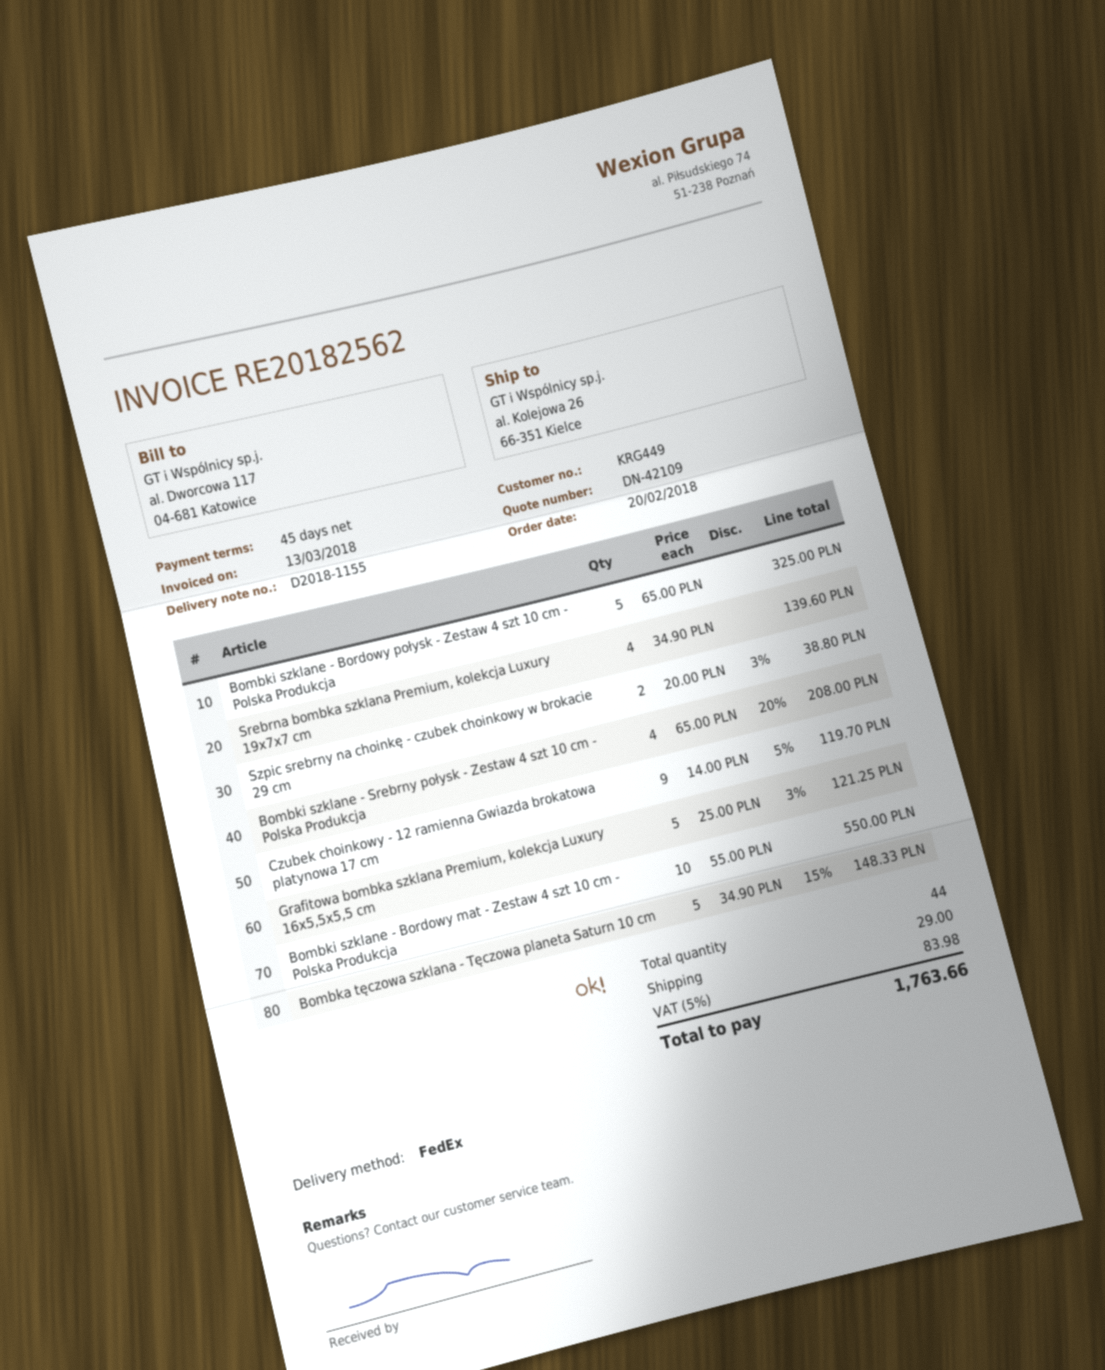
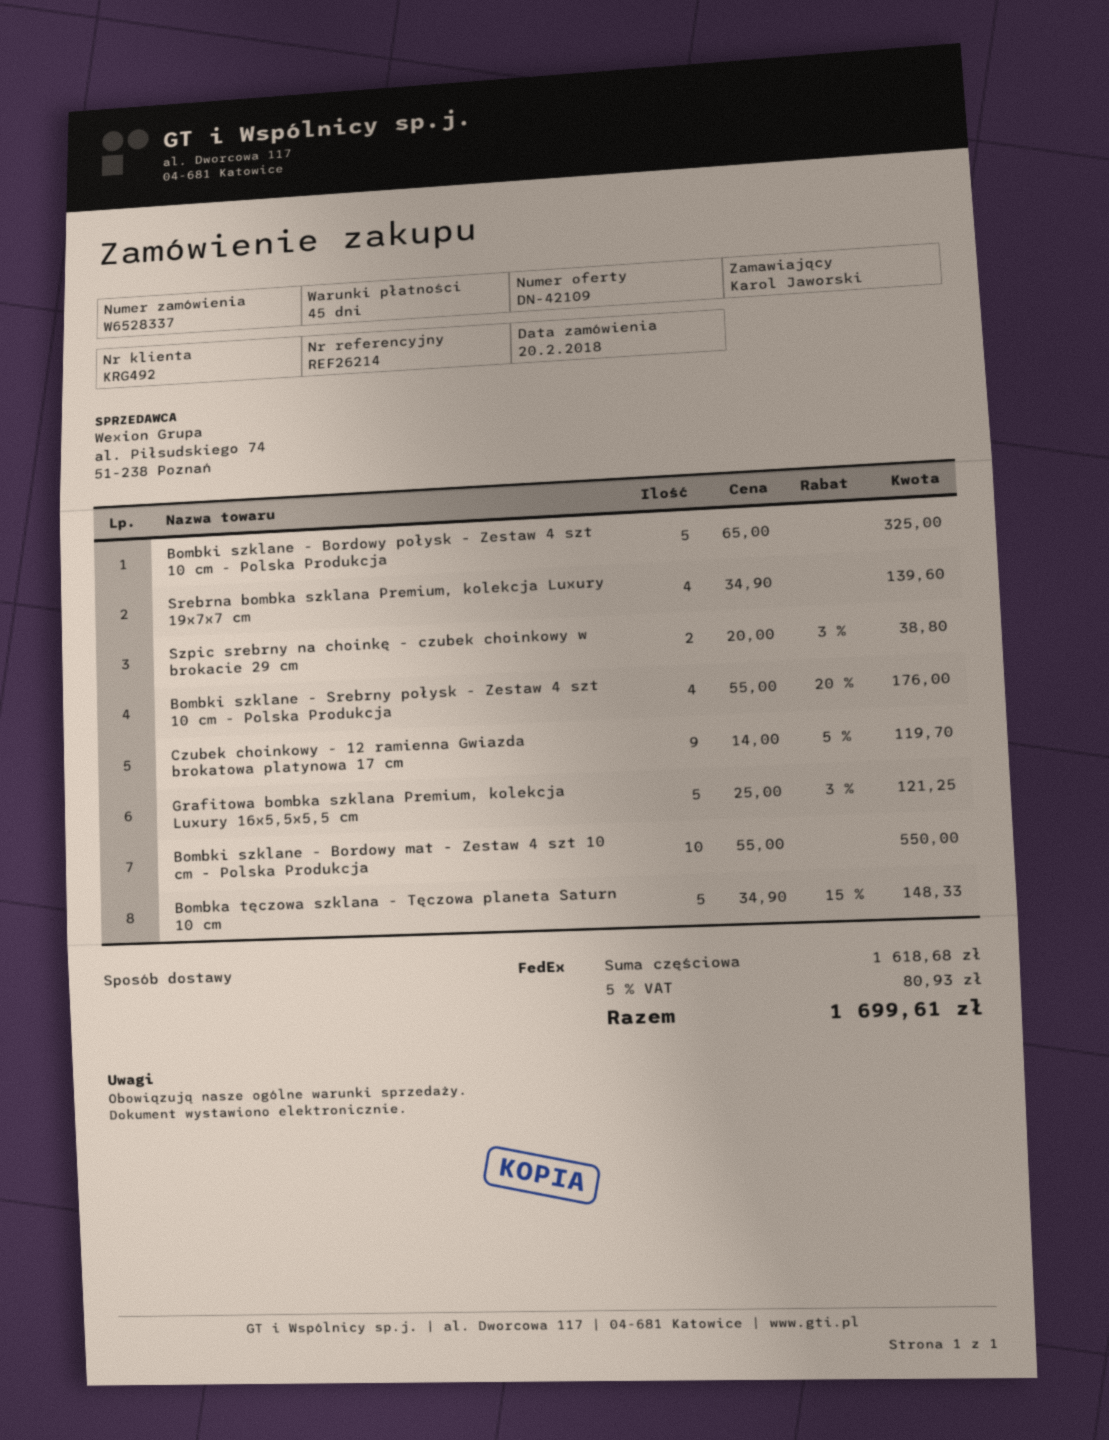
customer number: KRG449 -> KRG492
Bombki szklane - Srebrny połysk - Zestaw 4 szt 10 cm - Polska Produkcja: 4 x 65.00 - 20% = 208.00 -> 4 x 55.00 - 20% = 176.00
shipping: 29.00 -> none
tax: 5% = 83.98 -> 5% = 80.93
total: 1763.66 -> 1699.61

